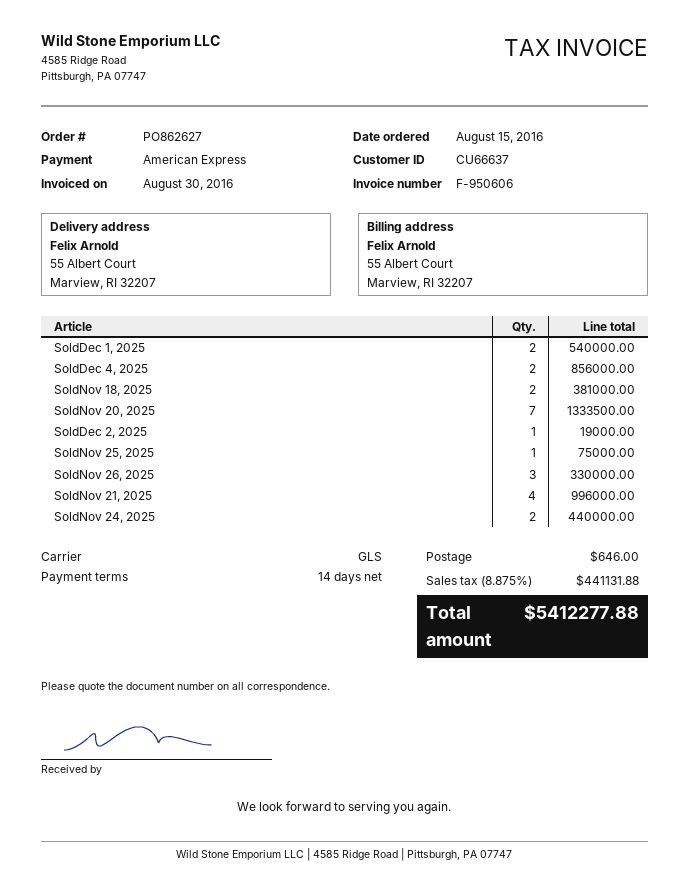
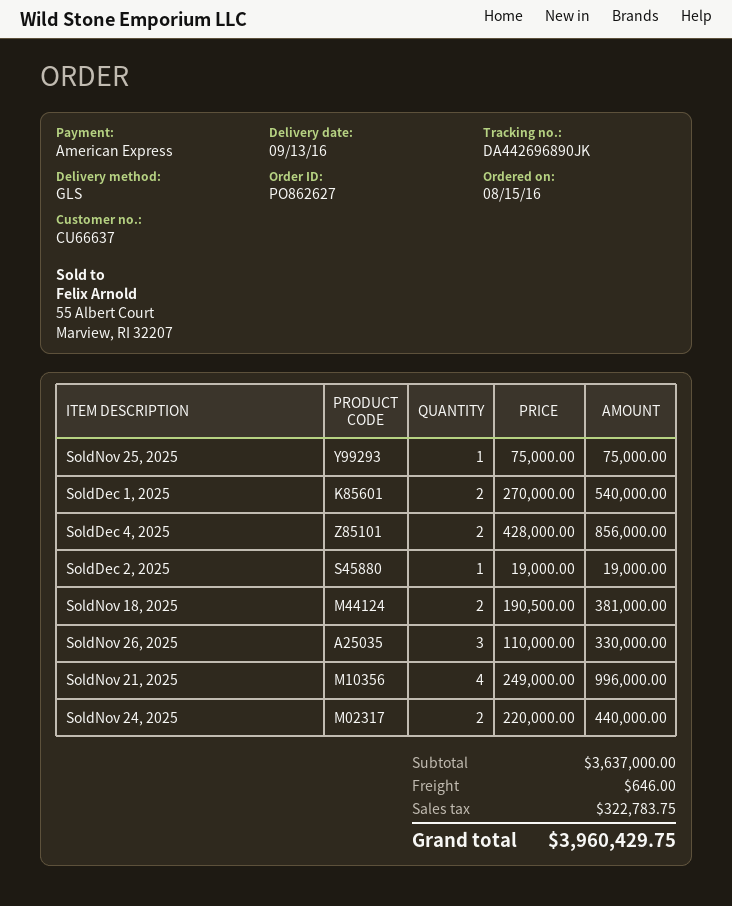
SoldNov 20, 2025: 7 for 1333500.00 -> none
tax: 441131.88 -> 322783.75
total: 5412277.88 -> 3960429.75

